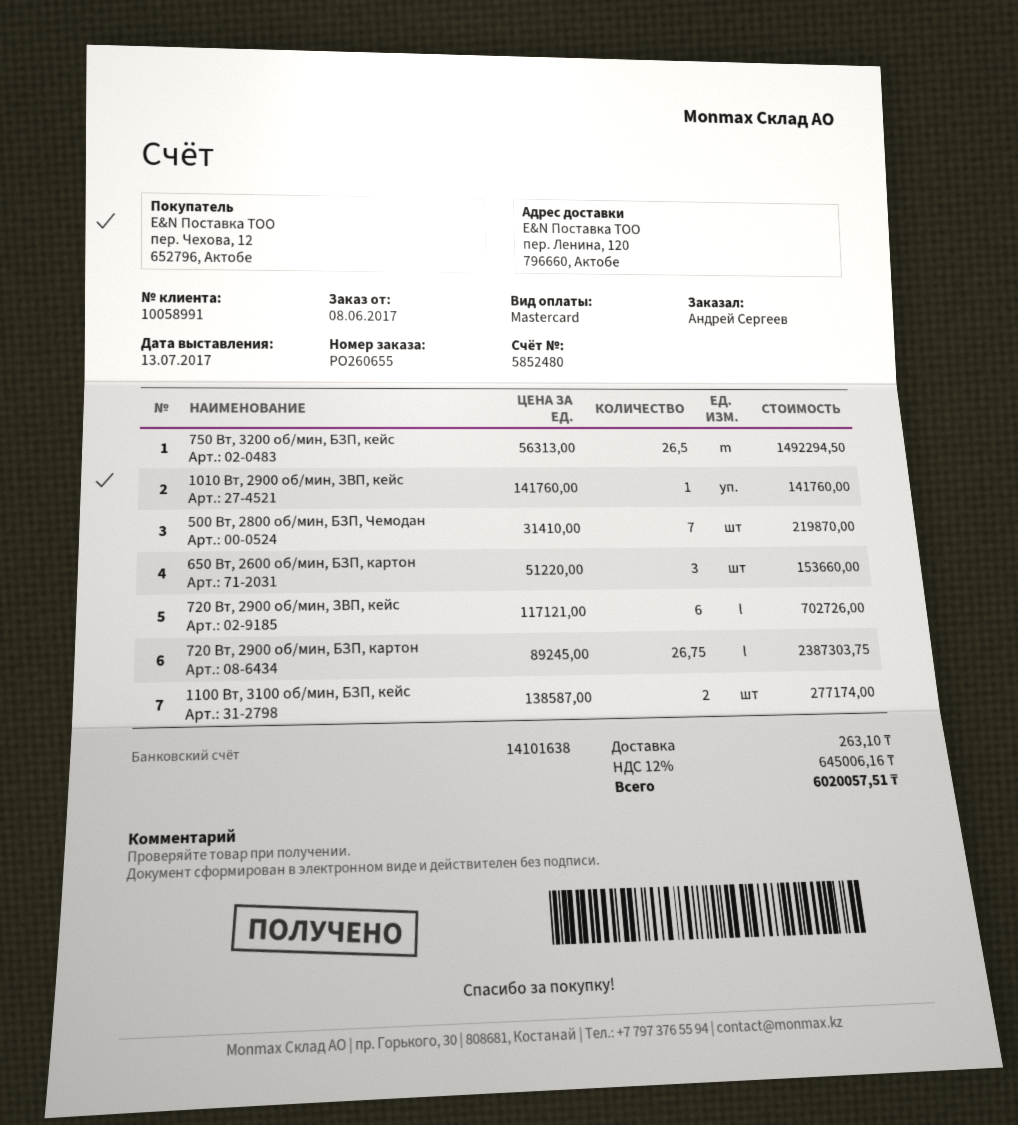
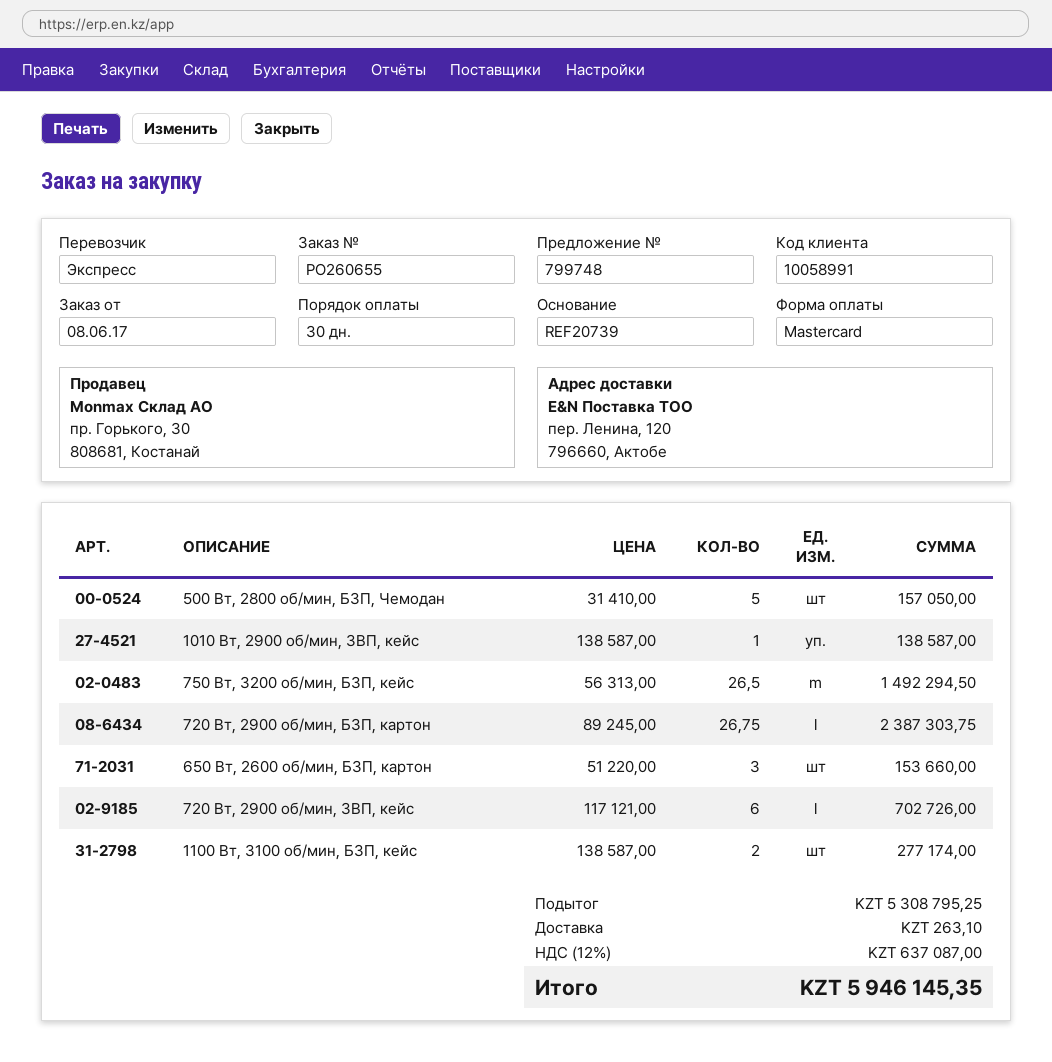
1010 Вт, 2900 об/мин, ЗВП, кейс: 1 x 141760.00 = 141760.00 -> 1 x 138587.00 = 138587.00
500 Вт, 2800 об/мин, БЗП, Чемодан: 7 x 31410.00 = 219870.00 -> 5 x 31410.00 = 157050.00
tax: 12% = 645006.16 -> 12% = 637087.00
total: 6020057.51 -> 5946145.35

